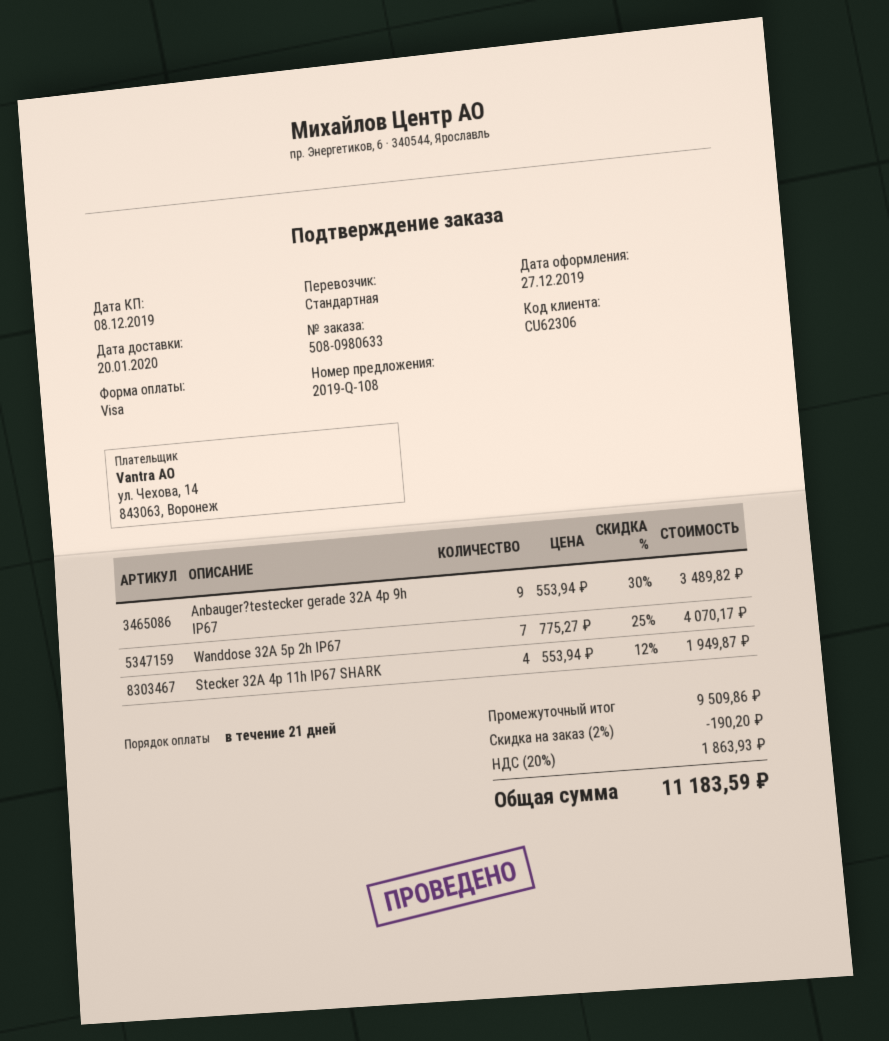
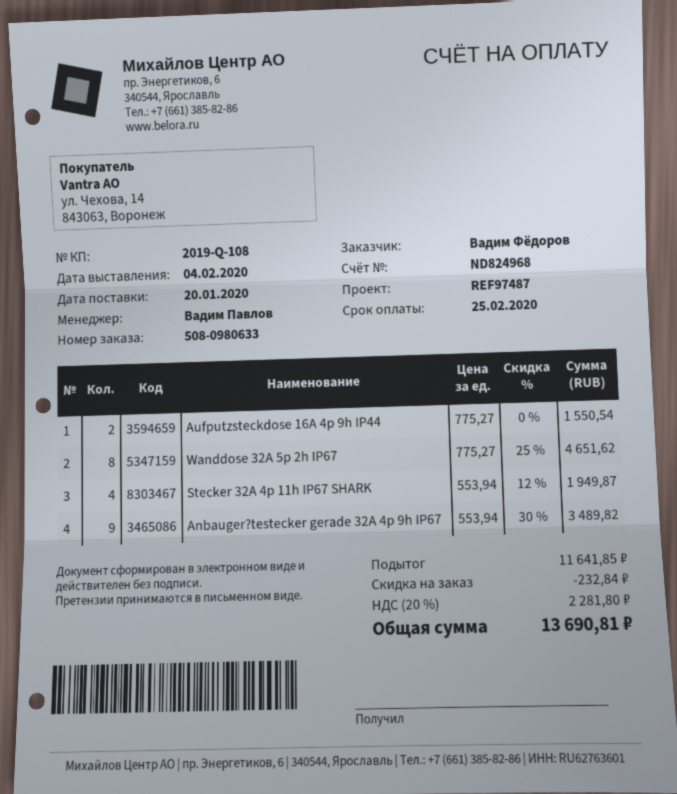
Wanddose 32A 5p 2h IP67: 7 x 775.27 - 25% = 4070.17 -> 8 x 775.27 - 25% = 4651.62
Aufputzsteckdose 16A 4p 9h IP44: none -> 2 x 775.27 = 1550.54
subtotal: 9509.86 -> 11641.85
discount: 190.20 -> 232.84
tax: 20% = 1863.93 -> 20% = 2281.80
total: 11183.59 -> 13690.81

